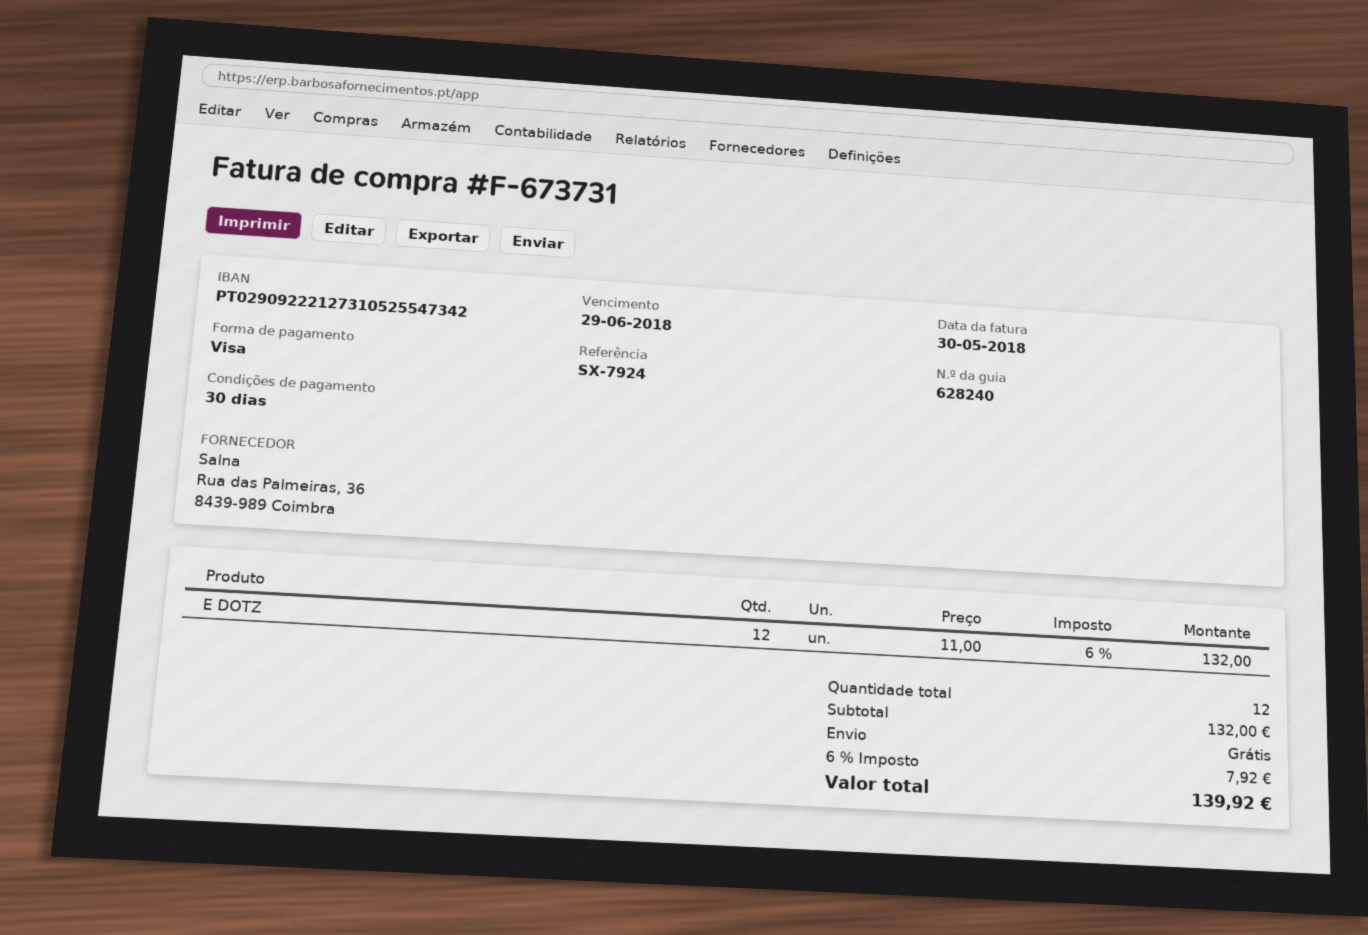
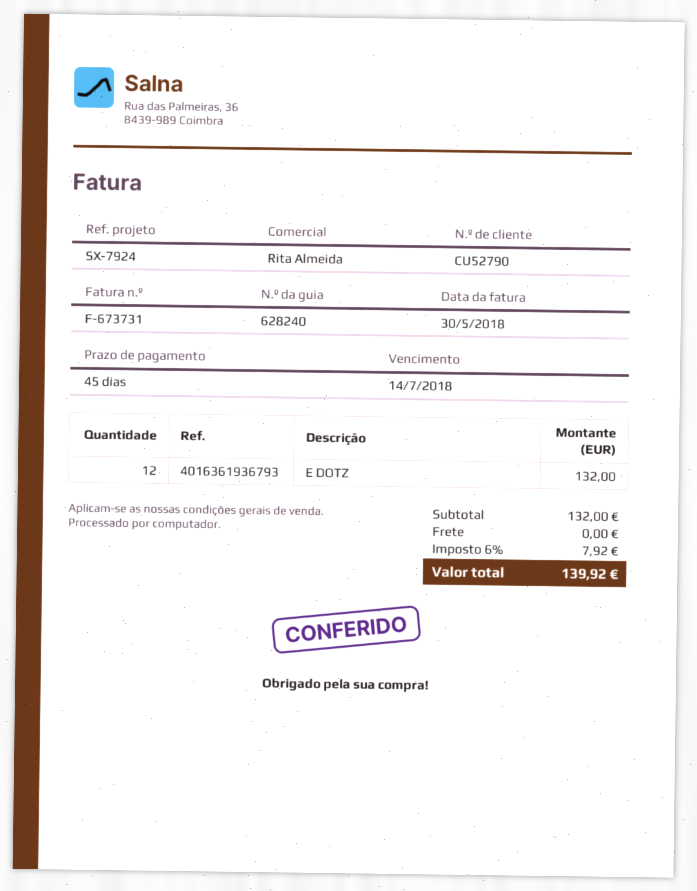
payment terms: 30 days -> 45 days
due date: 2018-06-29 -> 2018-07-14

